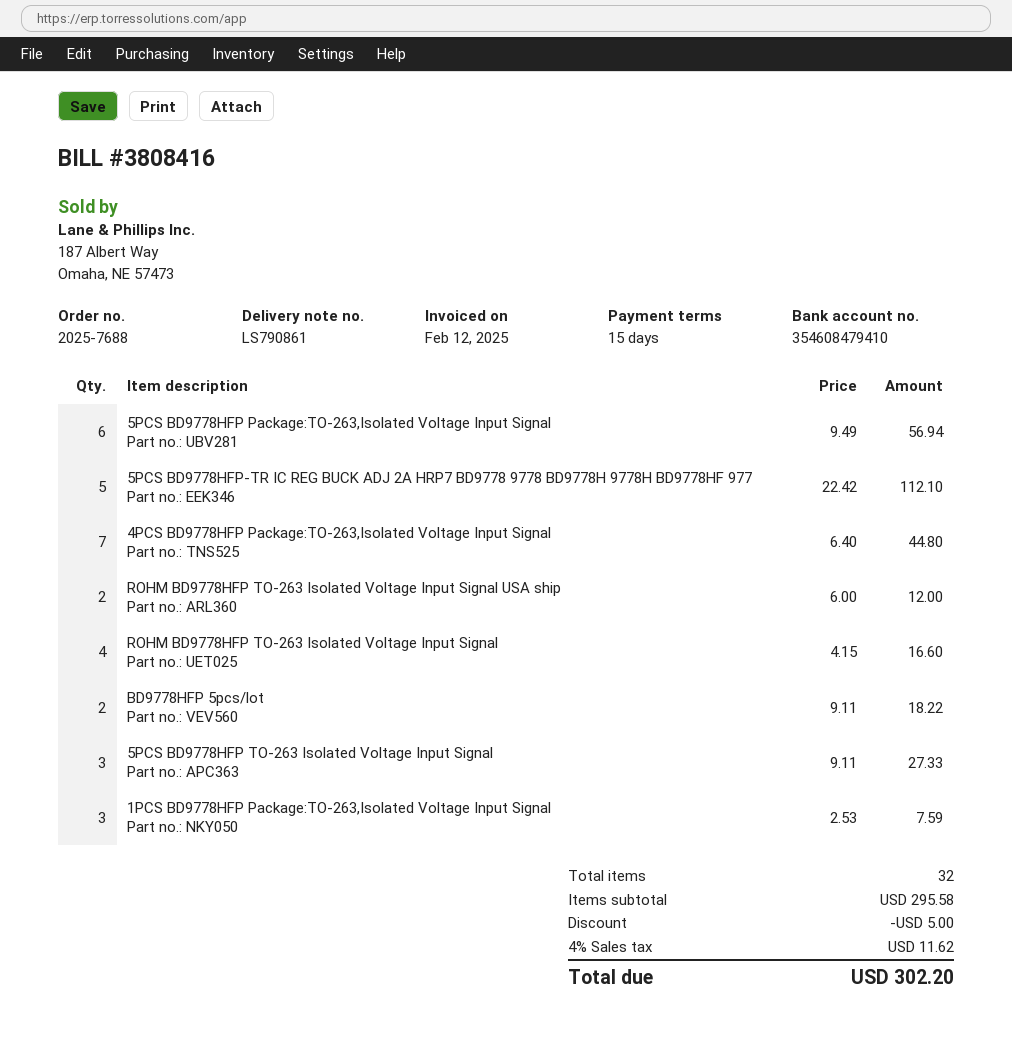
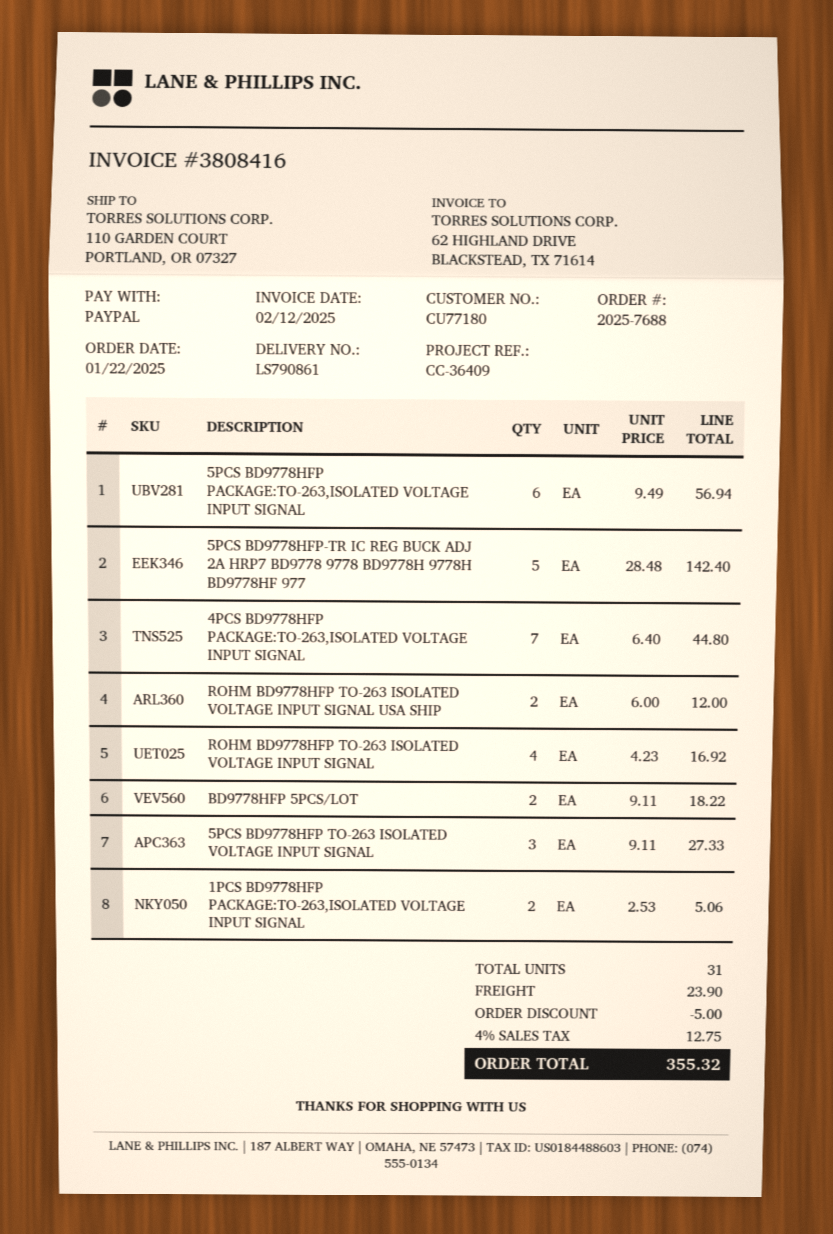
5PCS BD9778HFP-TR IC REG BUCK ADJ 2A HRP7 BD9778 9778 BD9778H 9778H BD9778HF 977: 5 x 22.42 = 112.10 -> 5 x 28.48 = 142.40
ROHM BD9778HFP TO-263 Isolated Voltage Input Signal: 4 x 4.15 = 16.60 -> 4 x 4.23 = 16.92
1PCS BD9778HFP Package:TO-263,Isolated Voltage Input Signal: 3 x 2.53 = 7.59 -> 2 x 2.53 = 5.06
total quantity: 32 -> 31
shipping: none -> 23.90
tax: 4% = 11.62 -> 4% = 12.75
total: 302.20 -> 355.32

